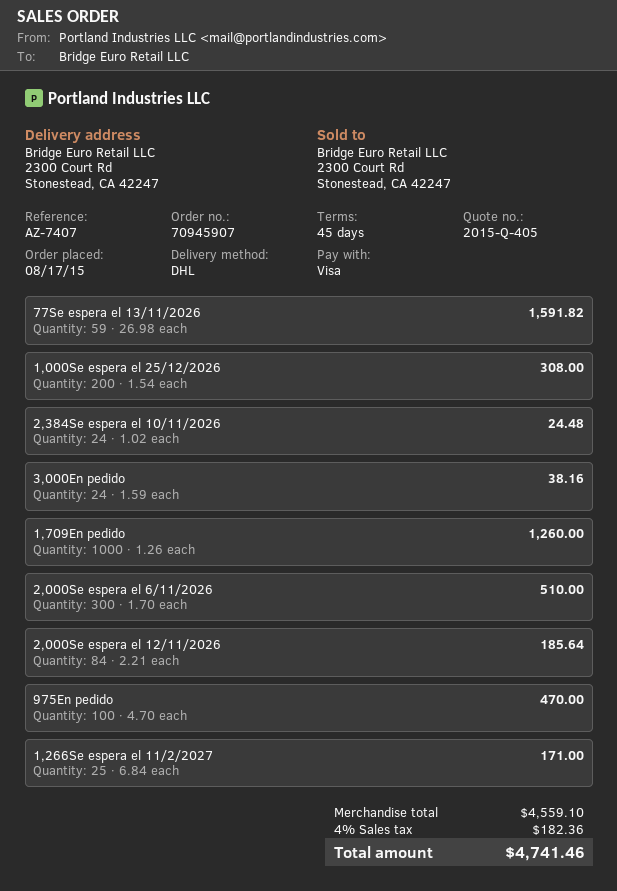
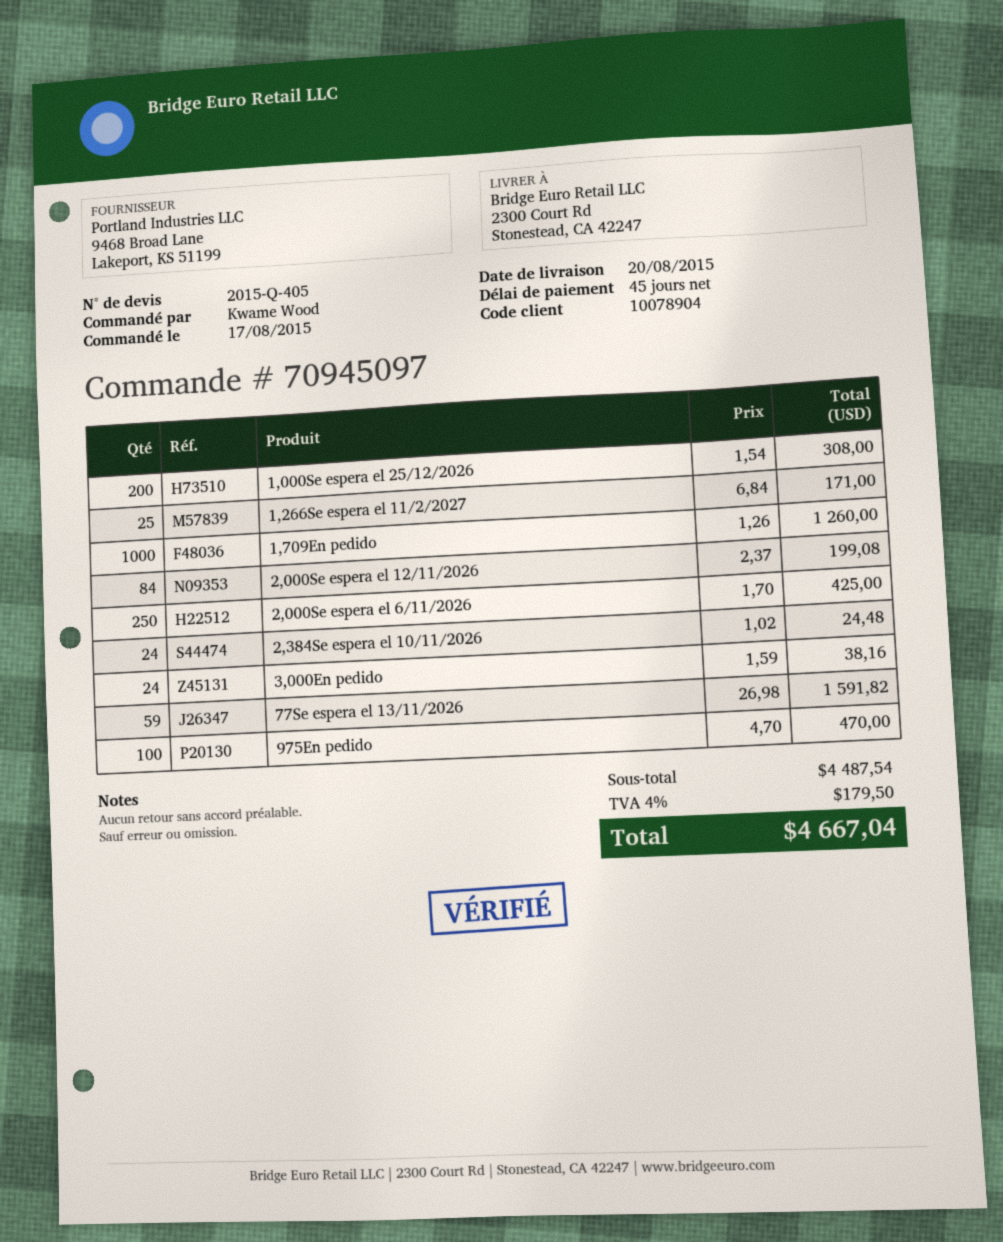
order number: 70945907 -> 70945097
2,000Se espera el 6/11/2026: 300 x 1.70 = 510.00 -> 250 x 1.70 = 425.00
2,000Se espera el 12/11/2026: 84 x 2.21 = 185.64 -> 84 x 2.37 = 199.08
subtotal: 4559.10 -> 4487.54
tax: 4% = 182.36 -> 4% = 179.50
total: 4741.46 -> 4667.04

